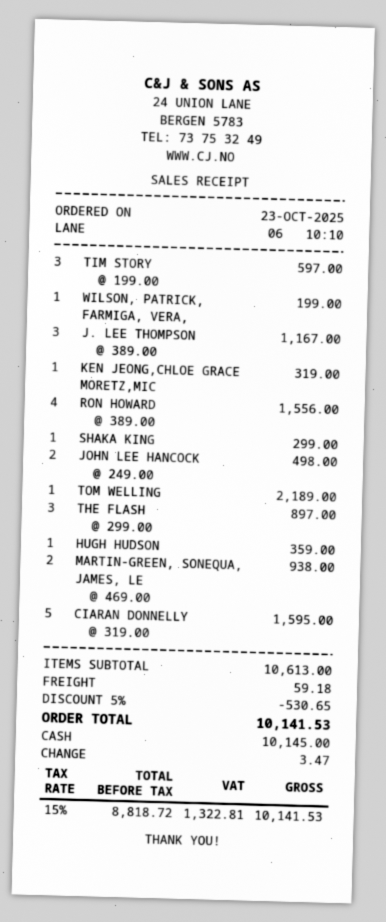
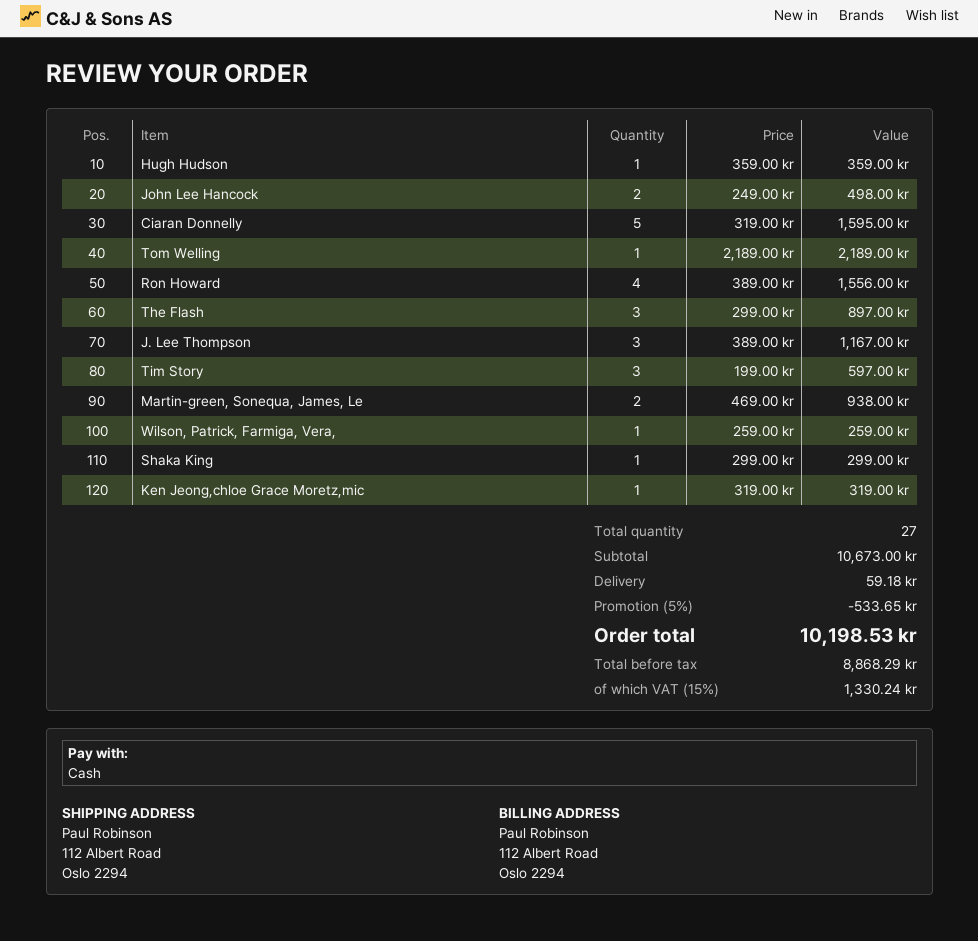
WILSON, PATRICK, FARMIGA, VERA,: 1 x 199.00 = 199.00 -> 1 x 259.00 = 259.00
subtotal: 10613.00 -> 10673.00
discount: 5% = 530.65 -> 5% = 533.65
net: 8818.72 -> 8868.29
tax: 15% = 1322.81 -> 15% = 1330.24
total: 10141.53 -> 10198.53

